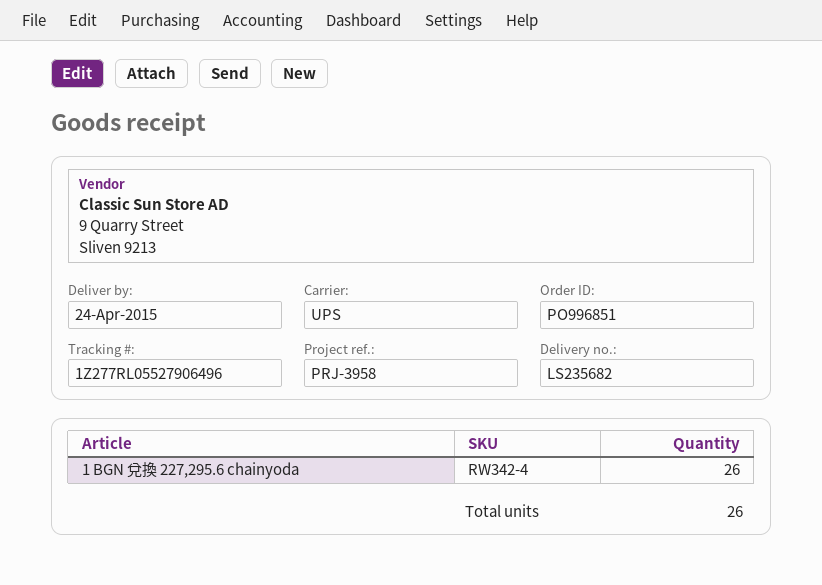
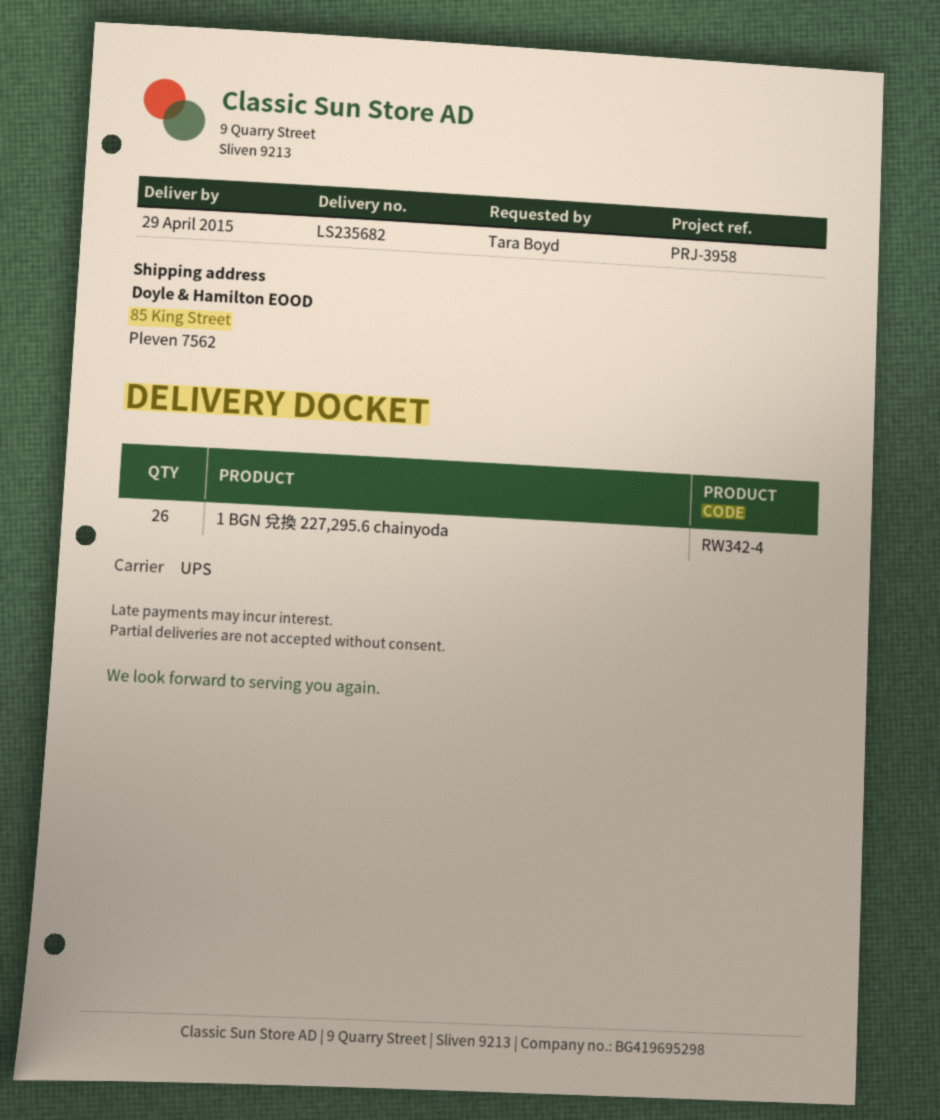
delivery date: 2015-04-24 -> 2015-04-29

